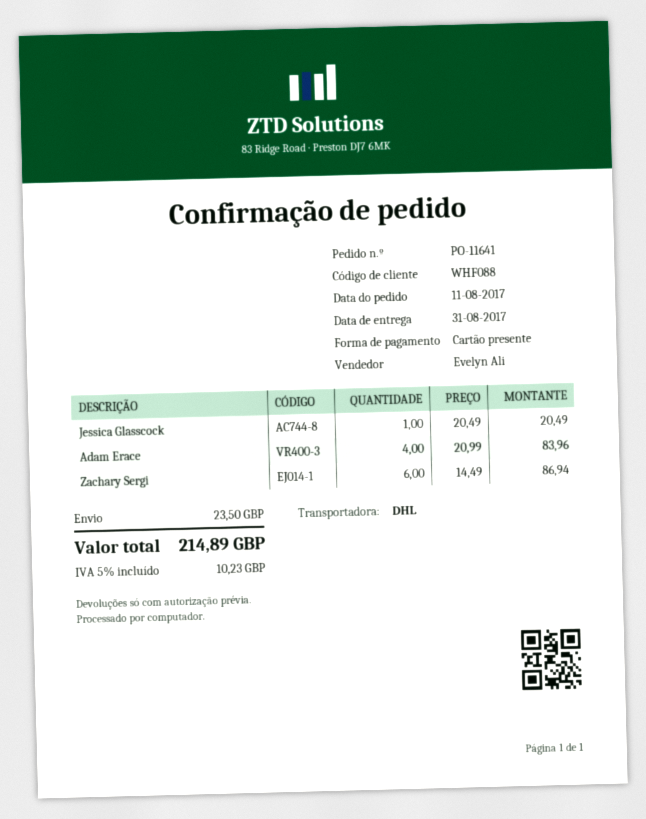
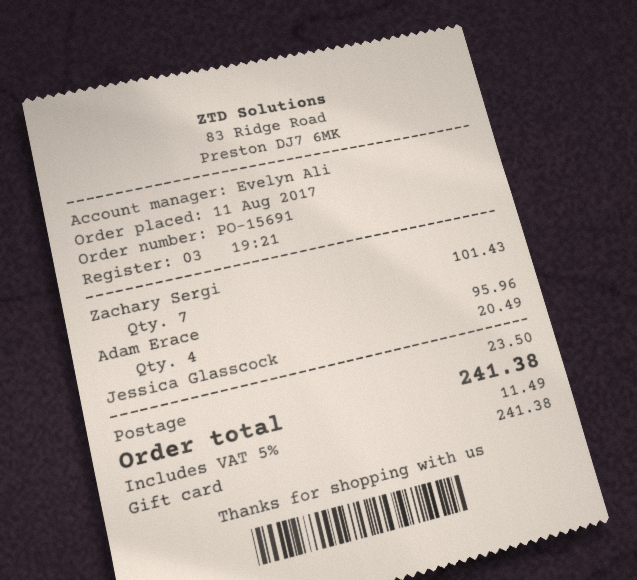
order number: PO-11641 -> PO-15691
Adam Erace: 4 for 83.96 -> 4 for 95.96
Zachary Sergi: 6 for 86.94 -> 7 for 101.43
tax: 5% = 10.23 -> 5% = 11.49
total: 214.89 -> 241.38

